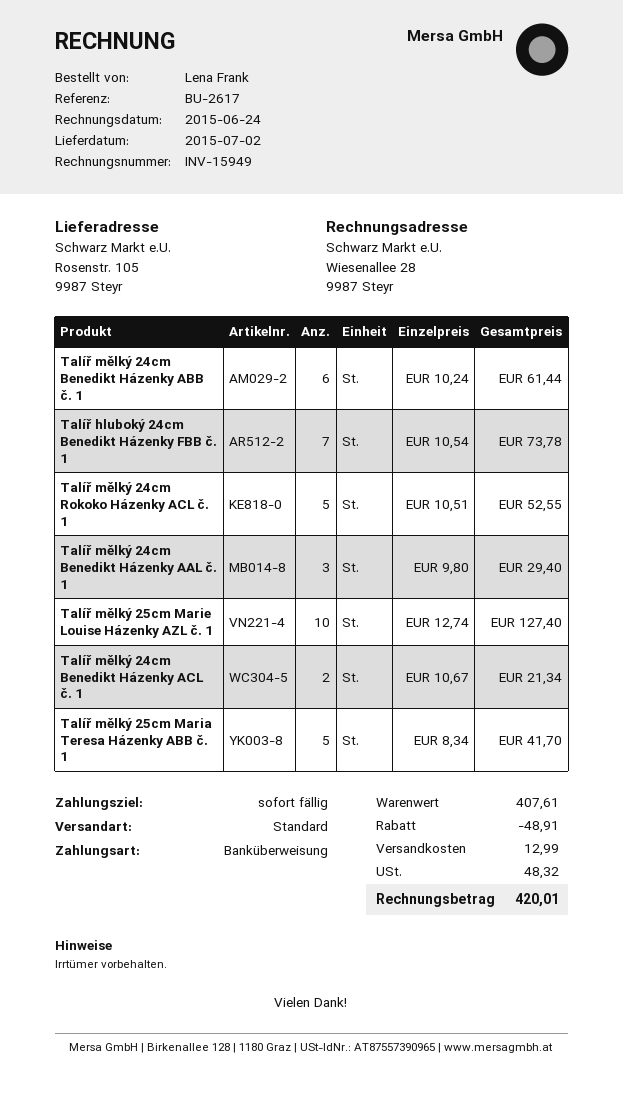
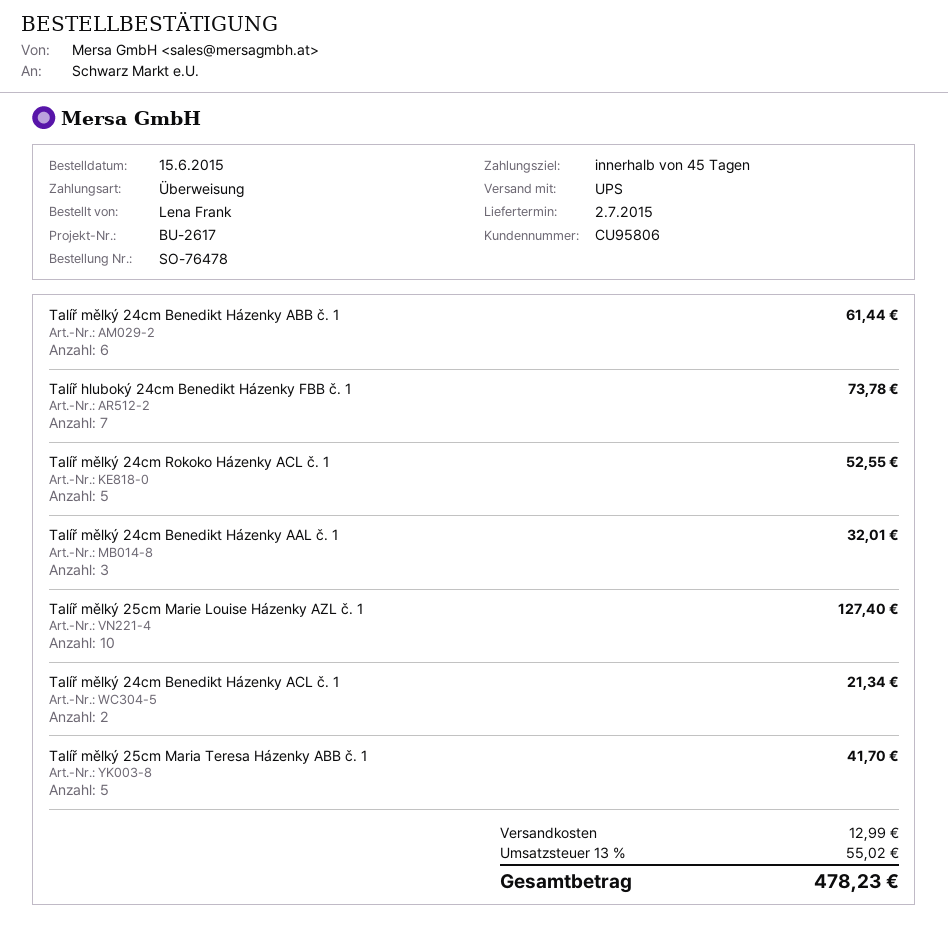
payment terms: on receipt -> 45 days
shipping method: standard -> UPS
Talíř mělký 24cm Benedikt Házenky AAL č. 1: 3 for 29.40 -> 3 for 32.01
discount: 48.91 -> none
tax: 48.32 -> 55.02
total: 420.01 -> 478.23

